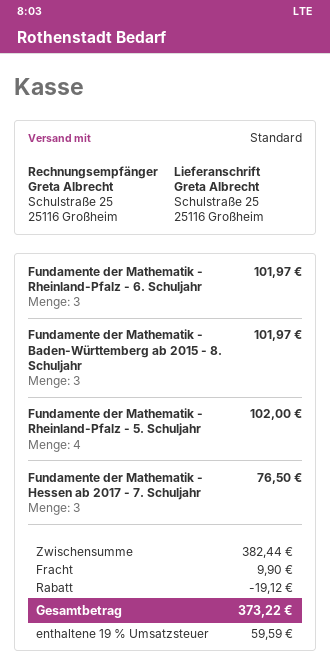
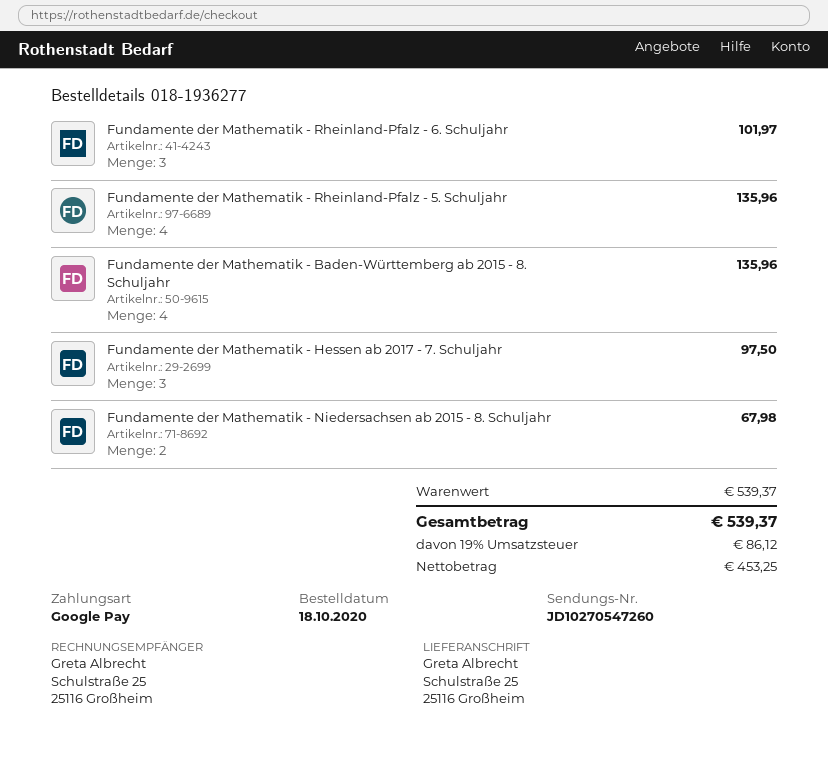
Fundamente der Mathematik - Baden-Württemberg ab 2015 - 8. Schuljahr: 3 for 101.97 -> 4 for 135.96
Fundamente der Mathematik - Rheinland-Pfalz - 5. Schuljahr: 4 for 102.00 -> 4 for 135.96
Fundamente der Mathematik - Hessen ab 2017 - 7. Schuljahr: 3 for 76.50 -> 3 for 97.50
Fundamente der Mathematik - Niedersachsen ab 2015 - 8. Schuljahr: none -> 2 for 67.98
subtotal: 382.44 -> 539.37
discount: 19.12 -> none
shipping: 9.90 -> none
tax: 19% = 59.59 -> 19% = 86.12
total: 373.22 -> 539.37

